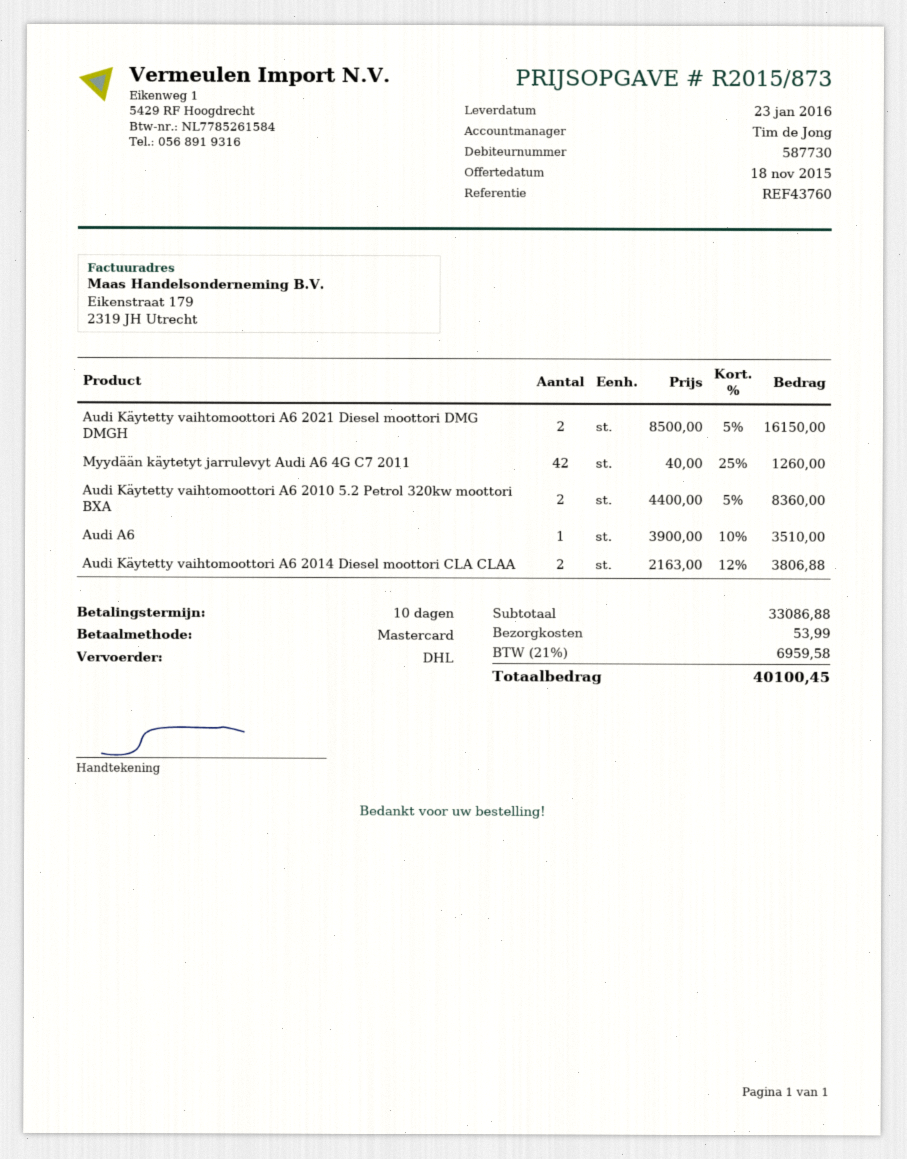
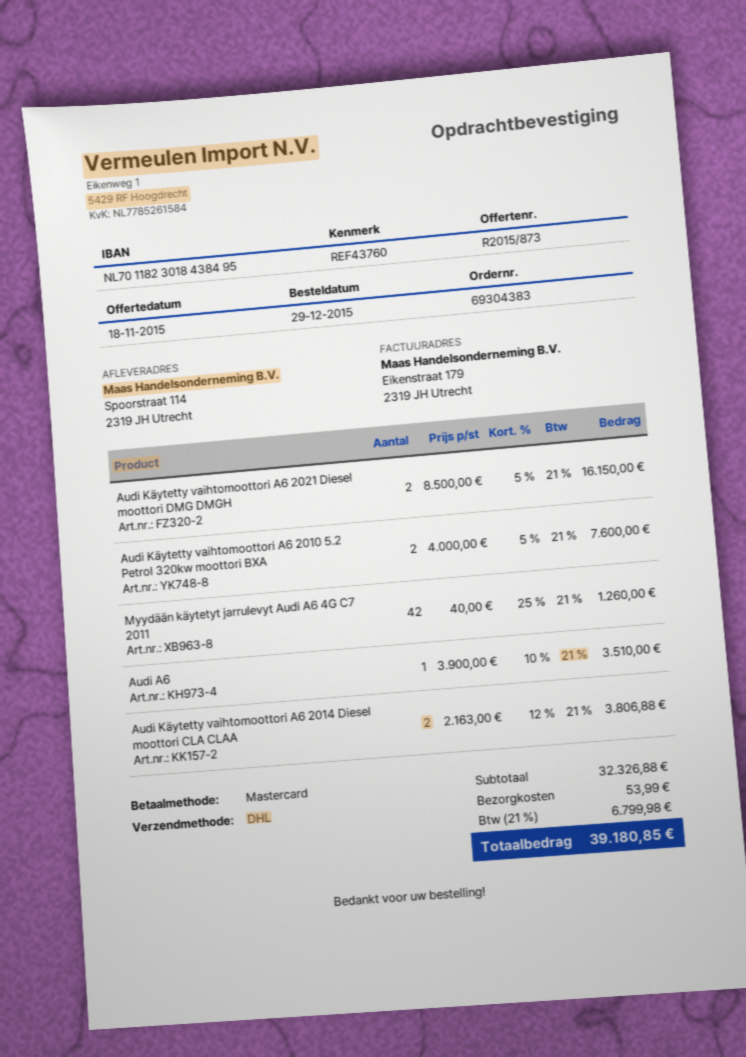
Audi Käytetty vaihtomoottori A6 2010 5.2 Petrol 320kw moottori BXA: 2 x 4400.00 - 5% = 8360.00 -> 2 x 4000.00 - 5% = 7600.00
subtotal: 33086.88 -> 32326.88
tax: 21% = 6959.58 -> 21% = 6799.98
total: 40100.45 -> 39180.85

